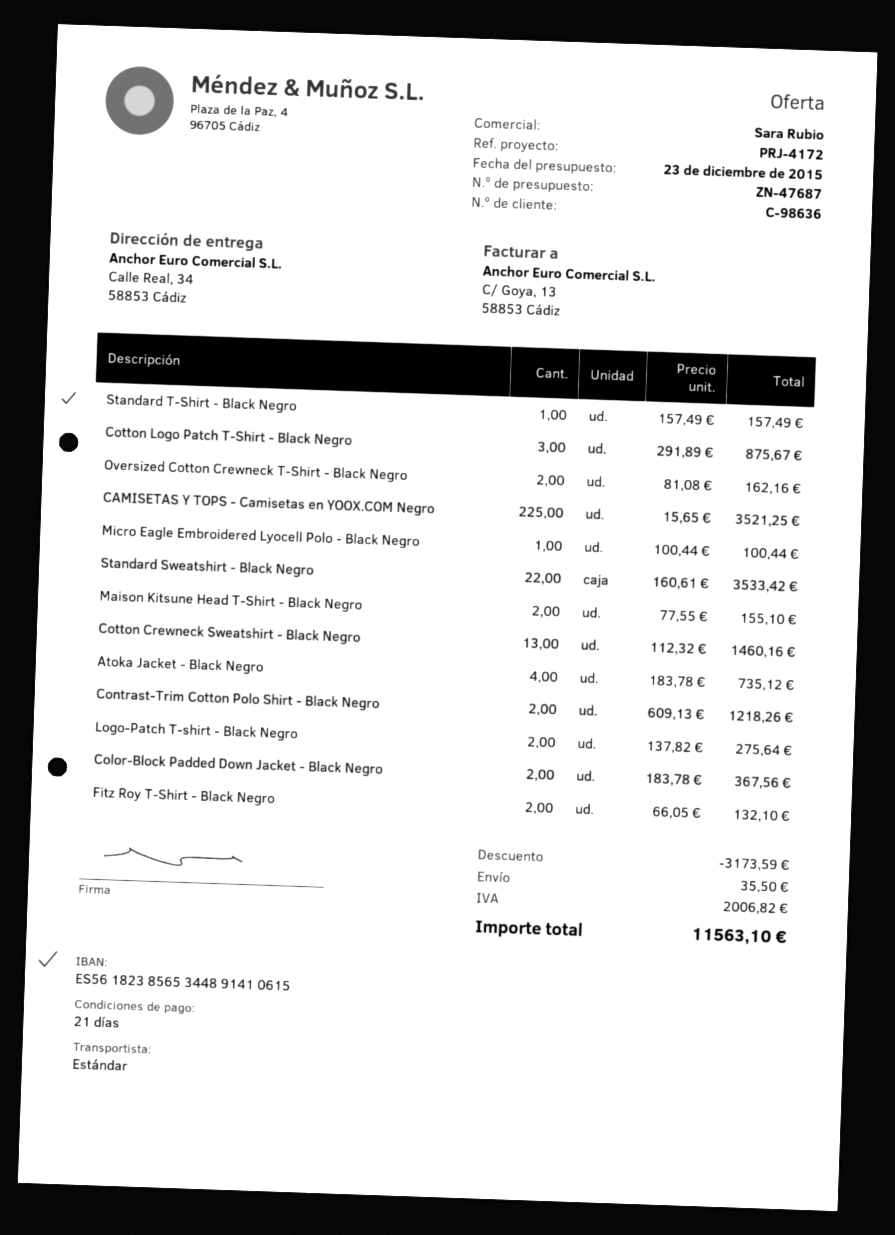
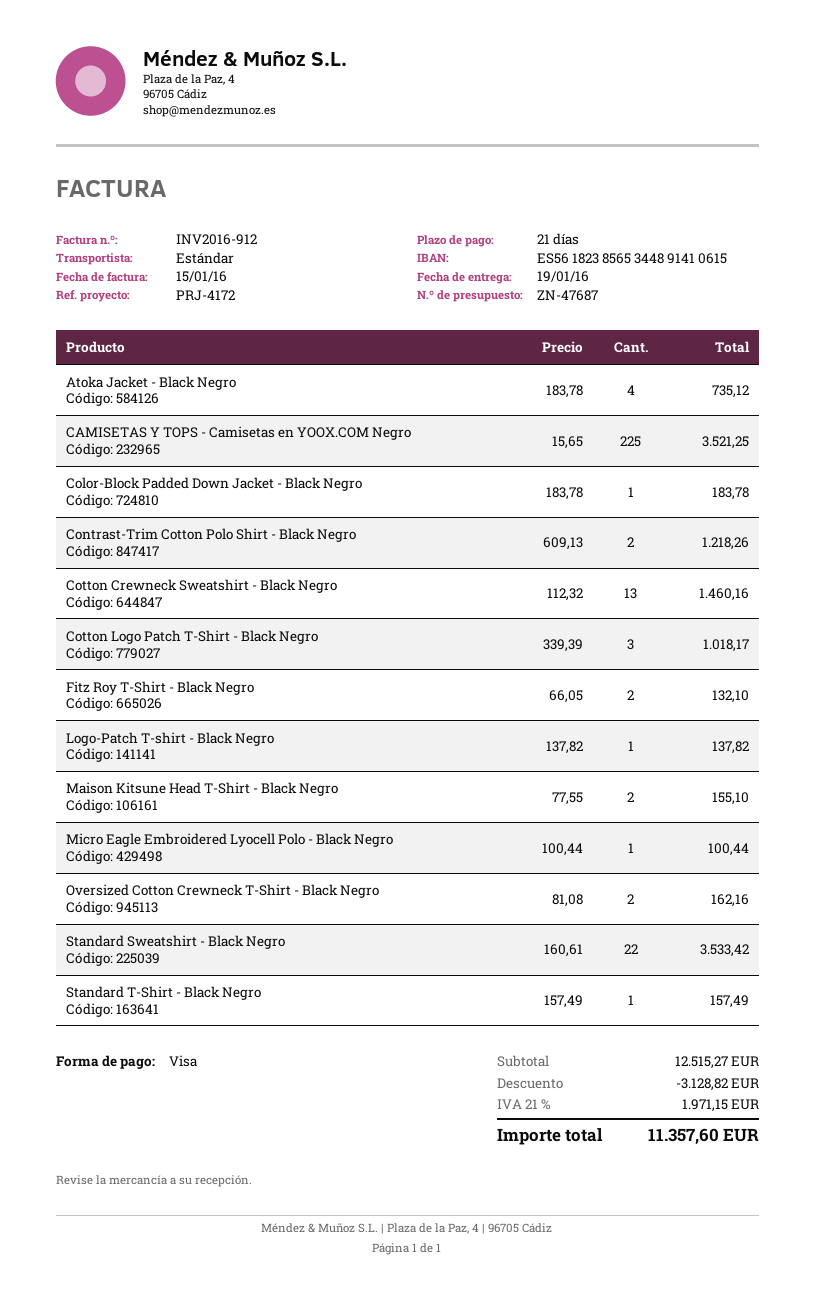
Cotton Logo Patch T-Shirt - Black Negro: 3 x 291.89 = 875.67 -> 3 x 339.39 = 1018.17
Logo-Patch T-shirt - Black Negro: 2 x 137.82 = 275.64 -> 1 x 137.82 = 137.82
Color-Block Padded Down Jacket - Black Negro: 2 x 183.78 = 367.56 -> 1 x 183.78 = 183.78
discount: 3173.59 -> 3128.82
shipping: 35.50 -> none
tax: 2006.82 -> 1971.15
total: 11563.10 -> 11357.60

